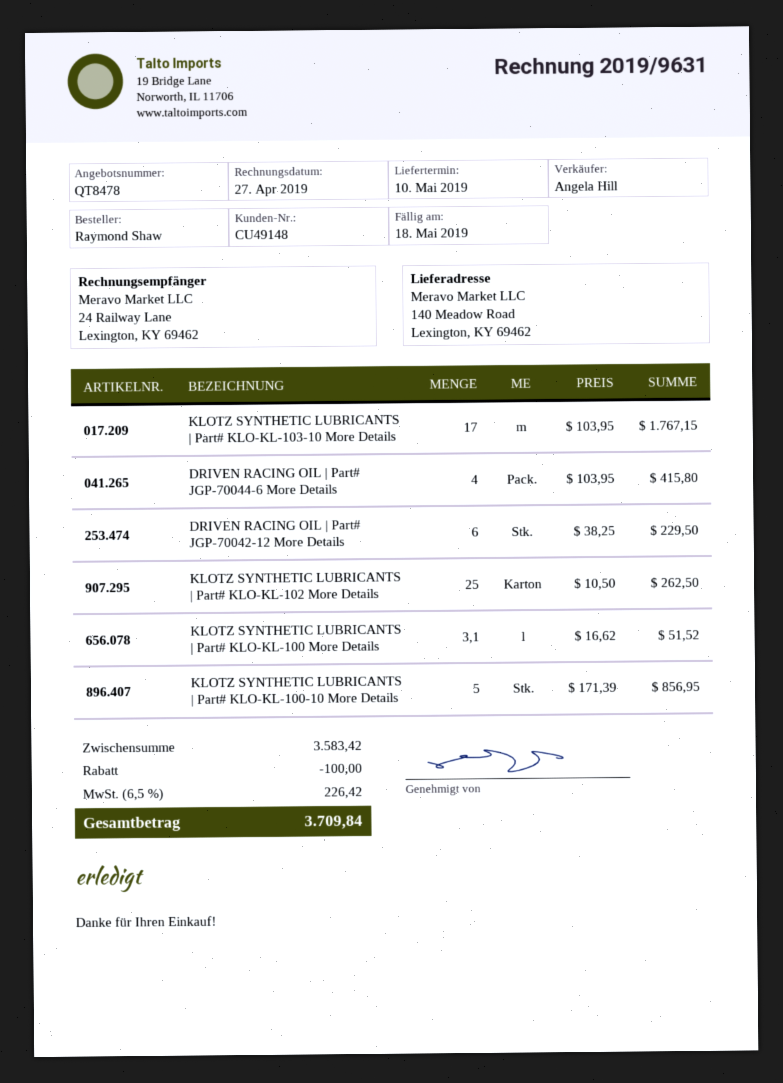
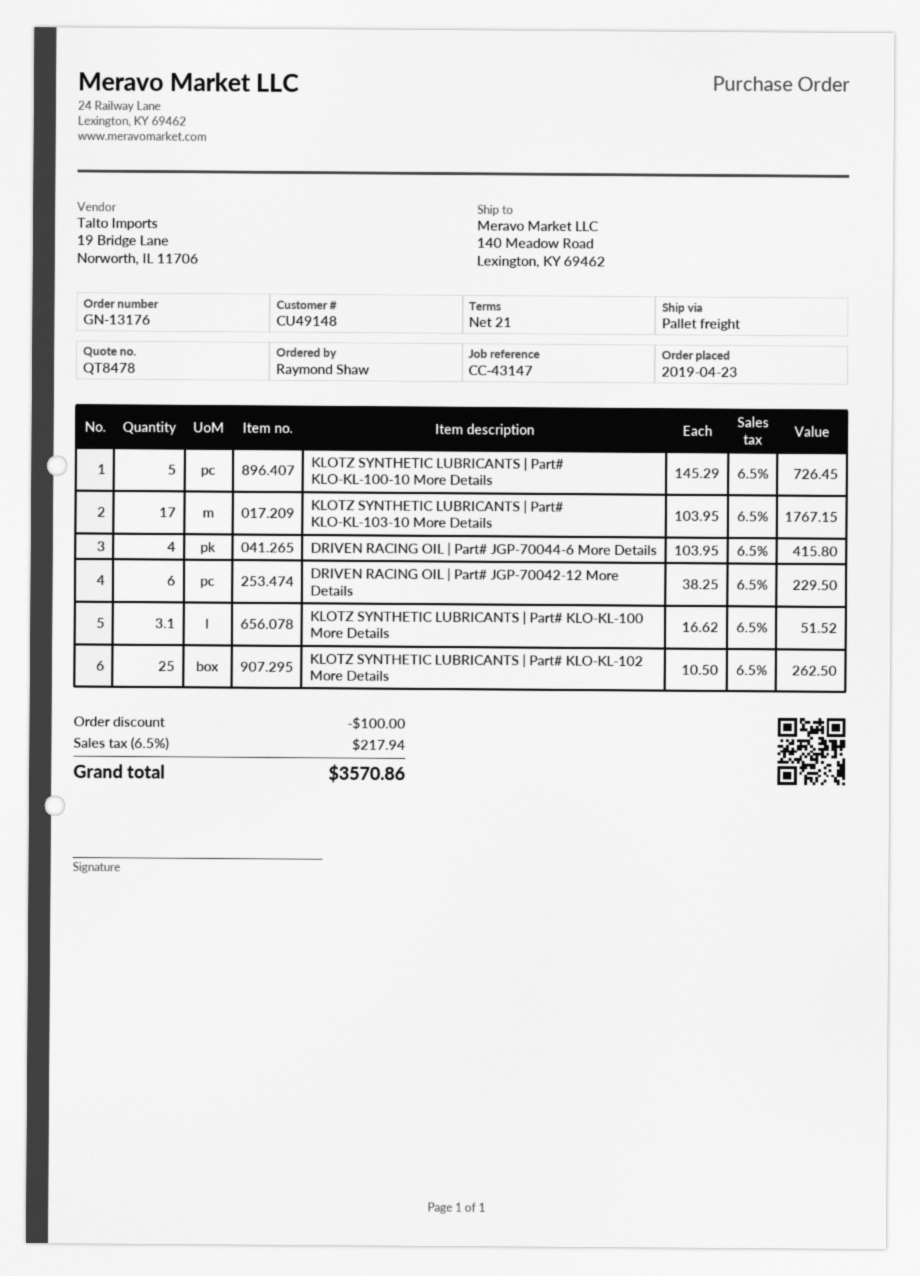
KLOTZ SYNTHETIC LUBRICANTS | Part# KLO-KL-100-10 More Details: 5 x 171.39 = 856.95 -> 5 x 145.29 = 726.45
tax: 6.5% = 226.42 -> 6.5% = 217.94
total: 3709.84 -> 3570.86

